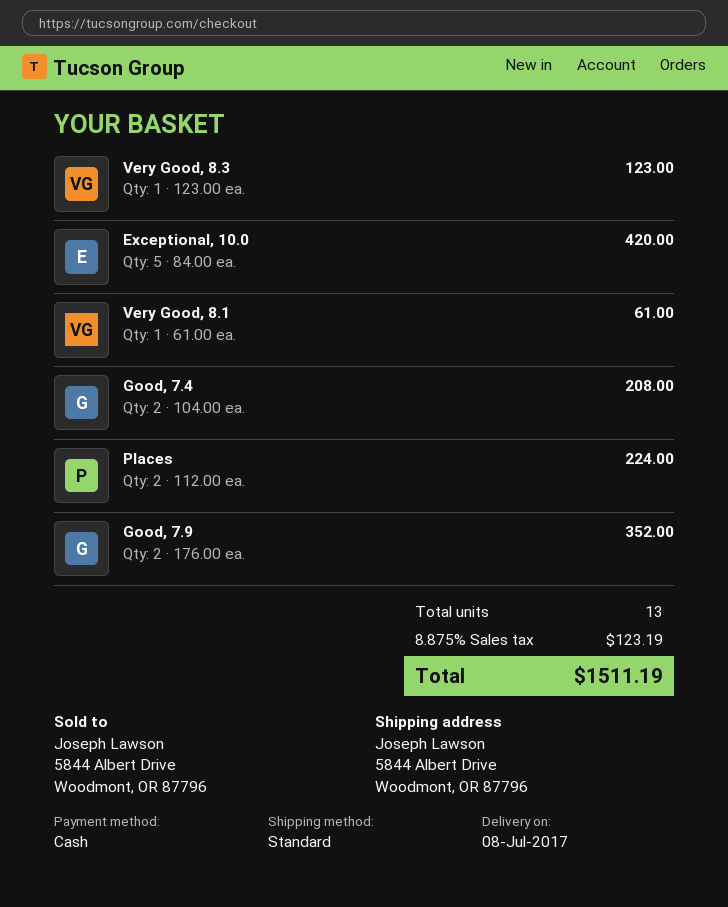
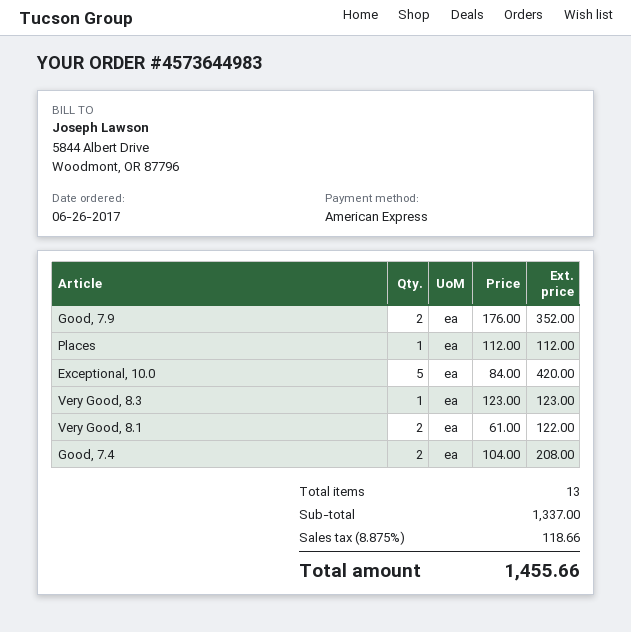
payment method: cash -> American Express
Very Good, 8.1: 1 x 61.00 = 61.00 -> 2 x 61.00 = 122.00
Places: 2 x 112.00 = 224.00 -> 1 x 112.00 = 112.00
tax: 8.875% = 123.19 -> 8.875% = 118.66
total: 1511.19 -> 1455.66

